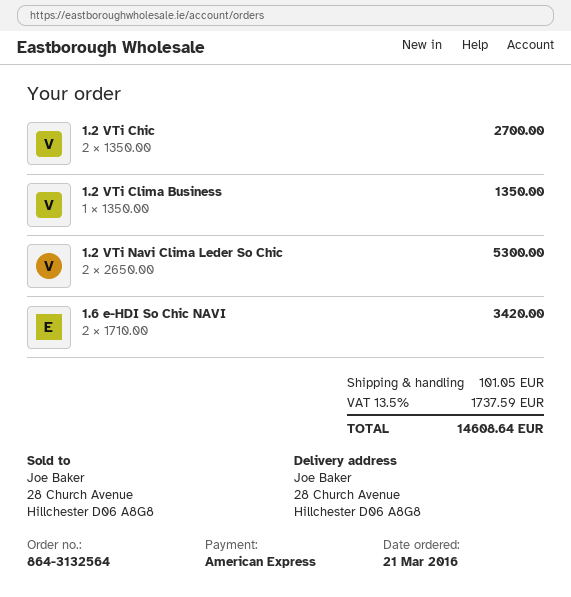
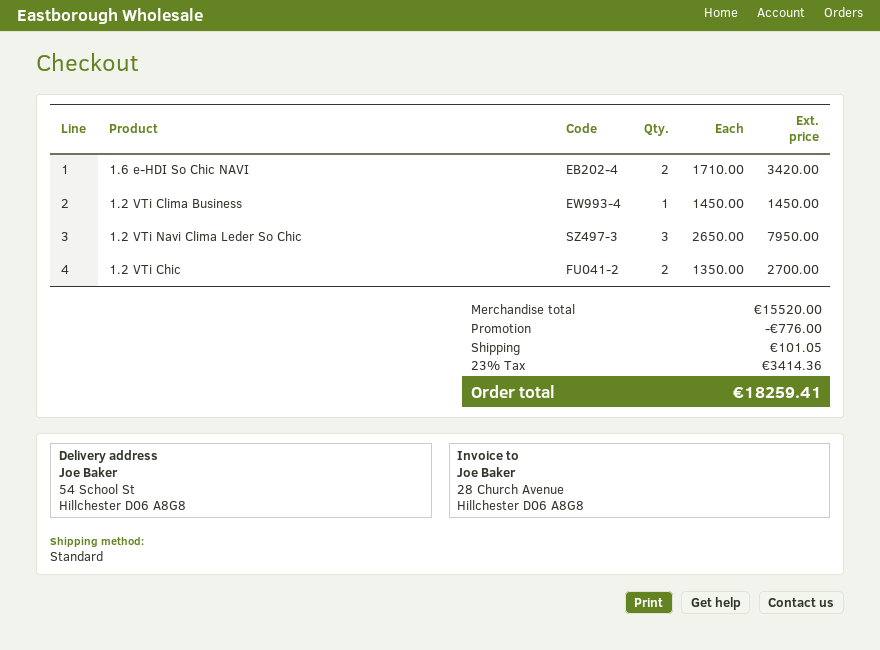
ship to: 28 Church Avenue, Hillchester D06 A8G8 -> 54 School St, Hillchester D06 A8G8
1.2 VTi Clima Business: 1 x 1350.00 = 1350.00 -> 1 x 1450.00 = 1450.00
1.2 VTi Navi Clima Leder So Chic: 2 x 2650.00 = 5300.00 -> 3 x 2650.00 = 7950.00
discount: none -> 776.00
tax: 13.5% = 1737.59 -> 23% = 3414.36
total: 14608.64 -> 18259.41

